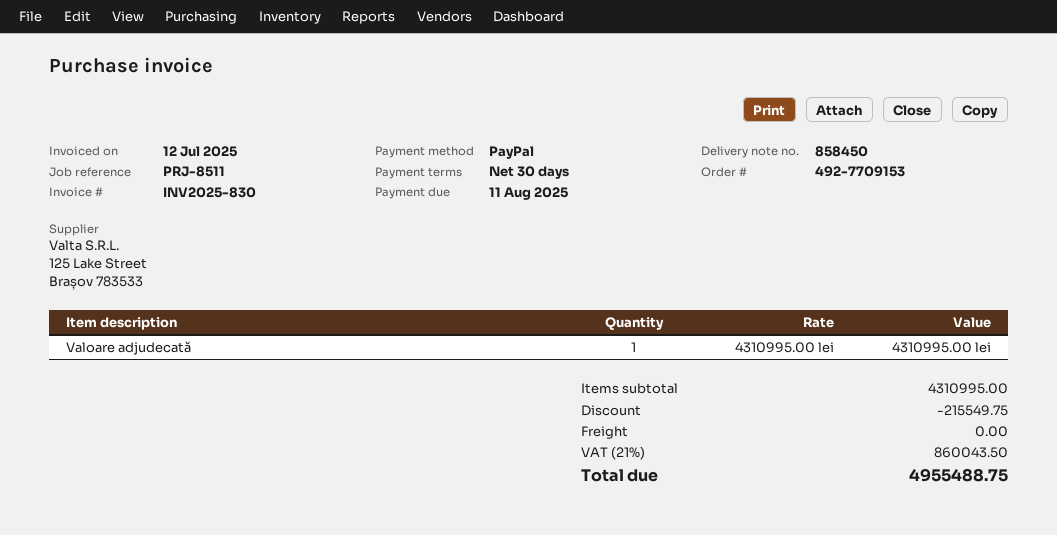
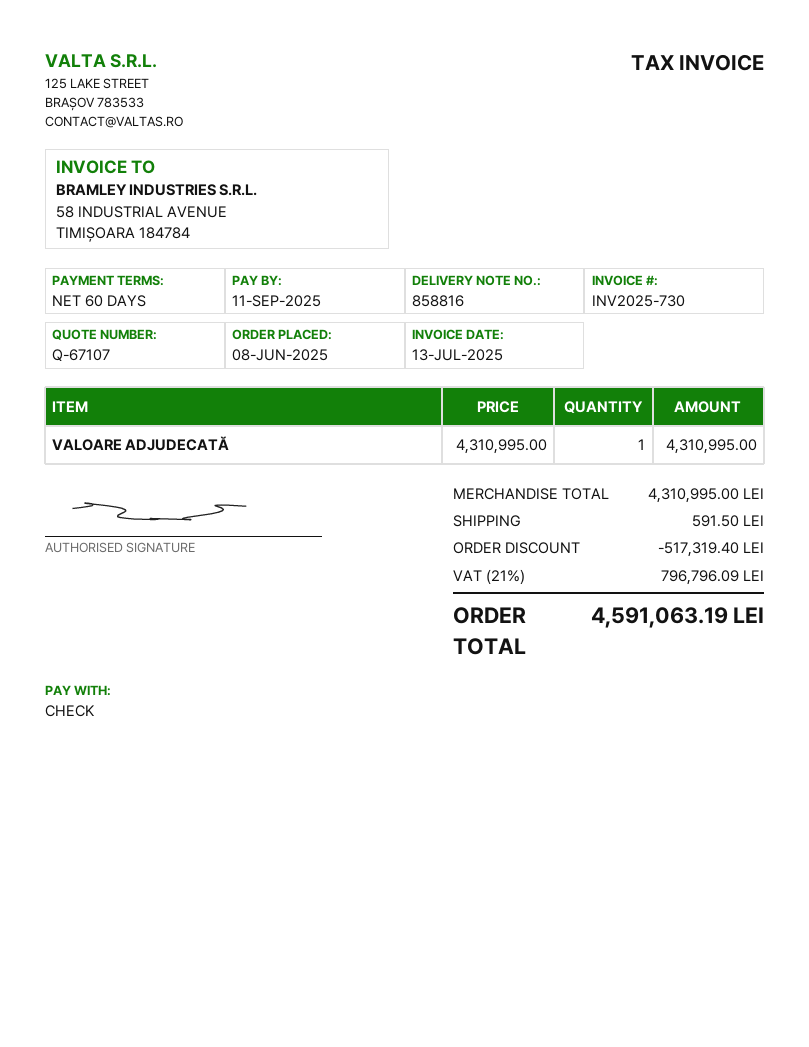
delivery note number: 858450 -> 858816
invoice number: INV2025-830 -> INV2025-730
invoice date: 2025-07-12 -> 2025-07-13
payment terms: 30 days -> 60 days
due date: 2025-08-11 -> 2025-09-11
payment method: PayPal -> cheque
discount: 215549.75 -> 517319.40
shipping: 0.00 -> 591.50
tax: 21% = 860043.50 -> 21% = 796796.09
total: 4955488.75 -> 4591063.19

